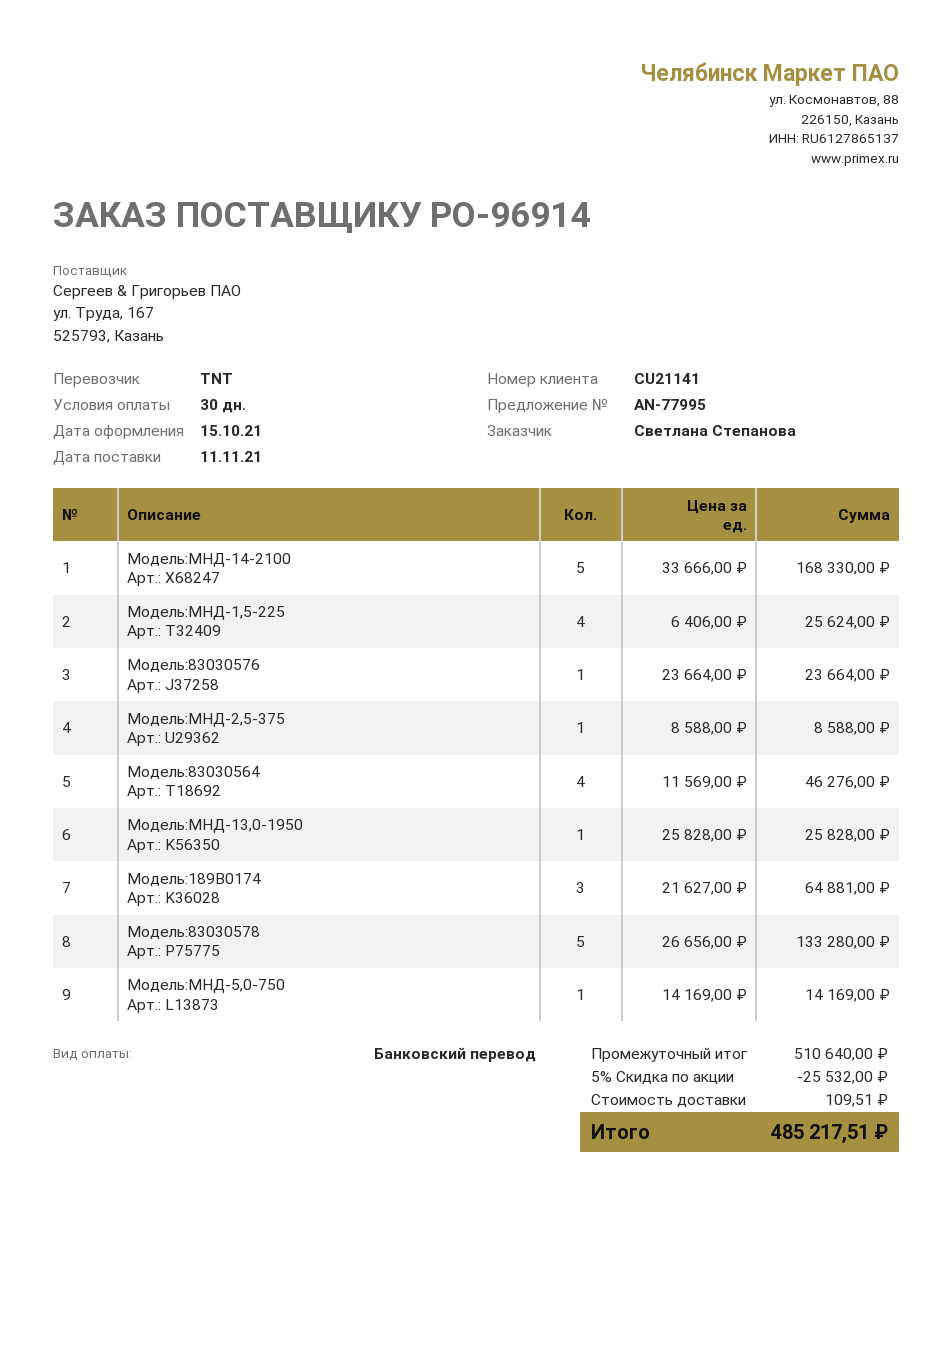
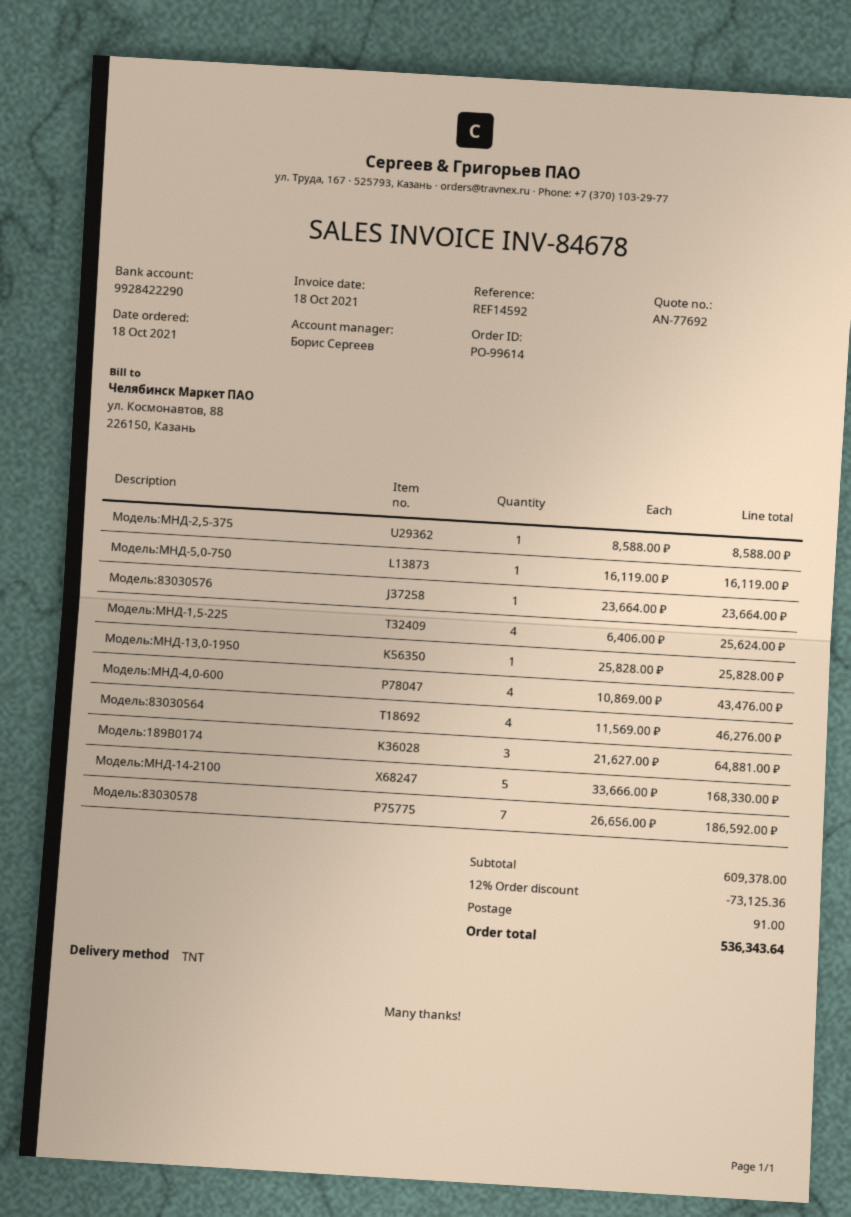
quote number: AN-77995 -> AN-77692
order number: PO-96914 -> PO-99614
order date: 2021-10-15 -> 2021-10-18
Модель:83030578: 5 x 26656.00 = 133280.00 -> 7 x 26656.00 = 186592.00
Модель:МНД-5,0-750: 1 x 14169.00 = 14169.00 -> 1 x 16119.00 = 16119.00
Модель:МНД-4,0-600: none -> 4 x 10869.00 = 43476.00
subtotal: 510640.00 -> 609378.00
discount: 5% = 25532.00 -> 12% = 73125.36
shipping: 109.51 -> 91.00
total: 485217.51 -> 536343.64

